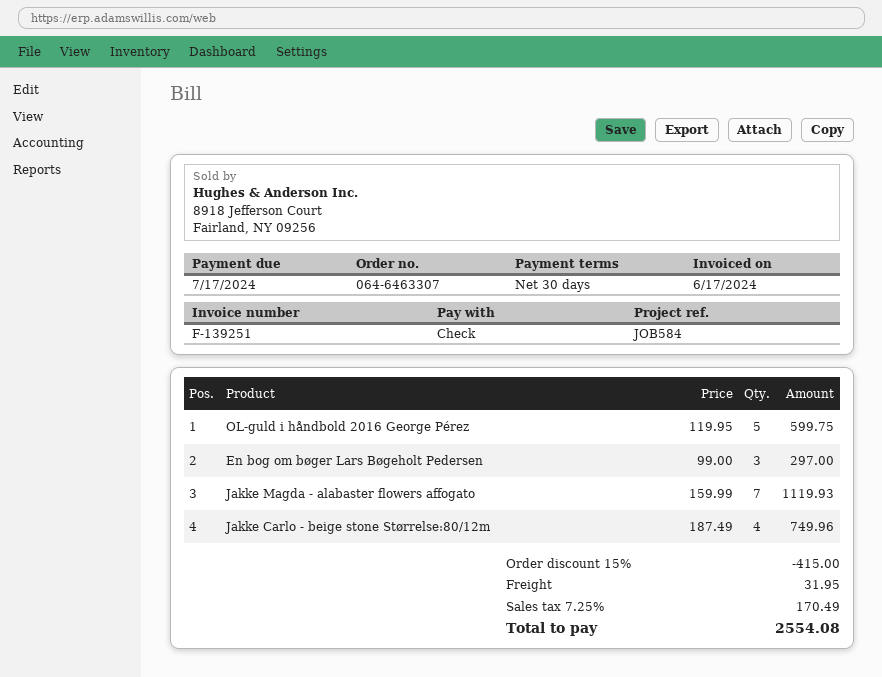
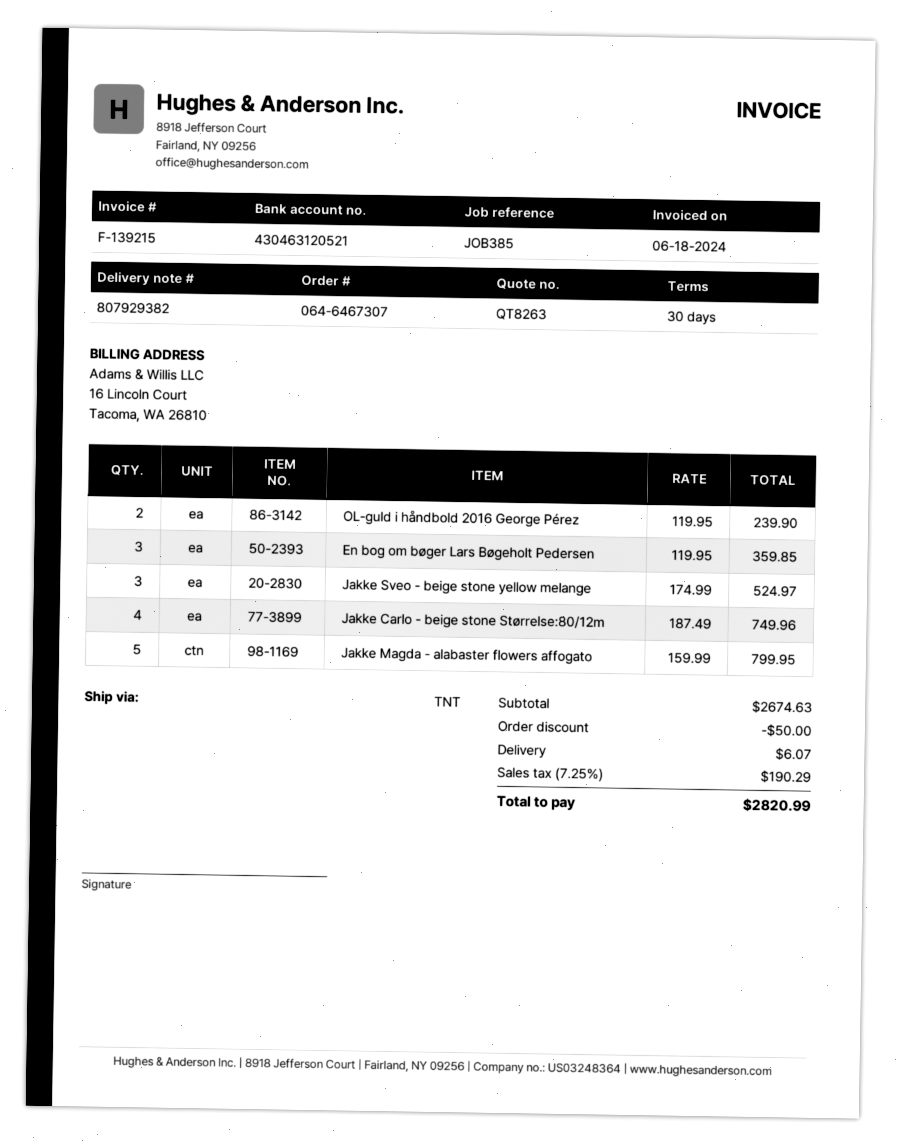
order number: 064-6463307 -> 064-6467307
invoice number: F-139251 -> F-139215
invoice date: 2024-06-17 -> 2024-06-18
reference: JOB584 -> JOB385
OL-guld i håndbold 2016 George Pérez: 5 x 119.95 = 599.75 -> 2 x 119.95 = 239.90
En bog om bøger Lars Bøgeholt Pedersen: 3 x 99.00 = 297.00 -> 3 x 119.95 = 359.85
Jakke Magda - alabaster flowers affogato: 7 x 159.99 = 1119.93 -> 5 x 159.99 = 799.95
Jakke Sveo - beige stone yellow melange: none -> 3 x 174.99 = 524.97
discount: 415.00 -> 50.00
shipping: 31.95 -> 6.07
tax: 7.25% = 170.49 -> 7.25% = 190.29
total: 2554.08 -> 2820.99

